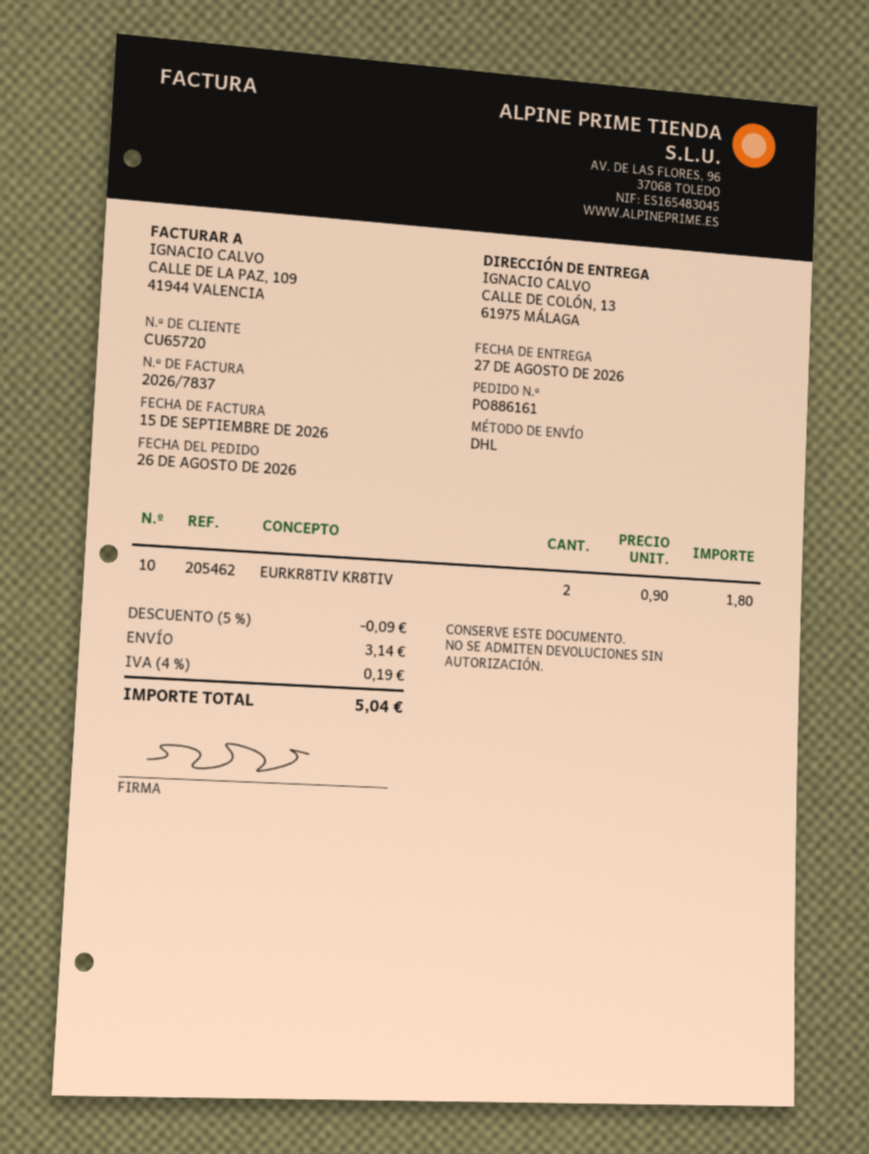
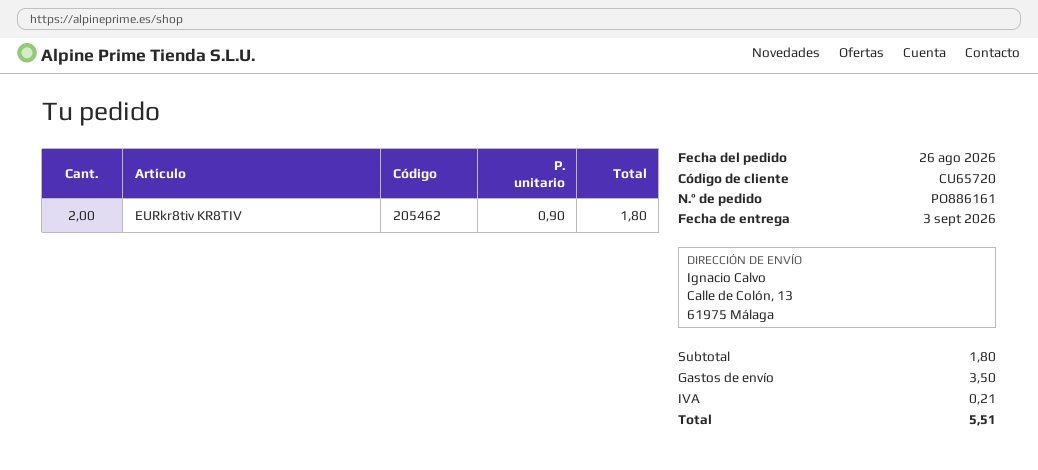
delivery date: 2026-08-27 -> 2026-09-03
discount: 5% = 0.09 -> none
shipping: 3.14 -> 3.50
tax: 0.19 -> 0.21
total: 5.04 -> 5.51

